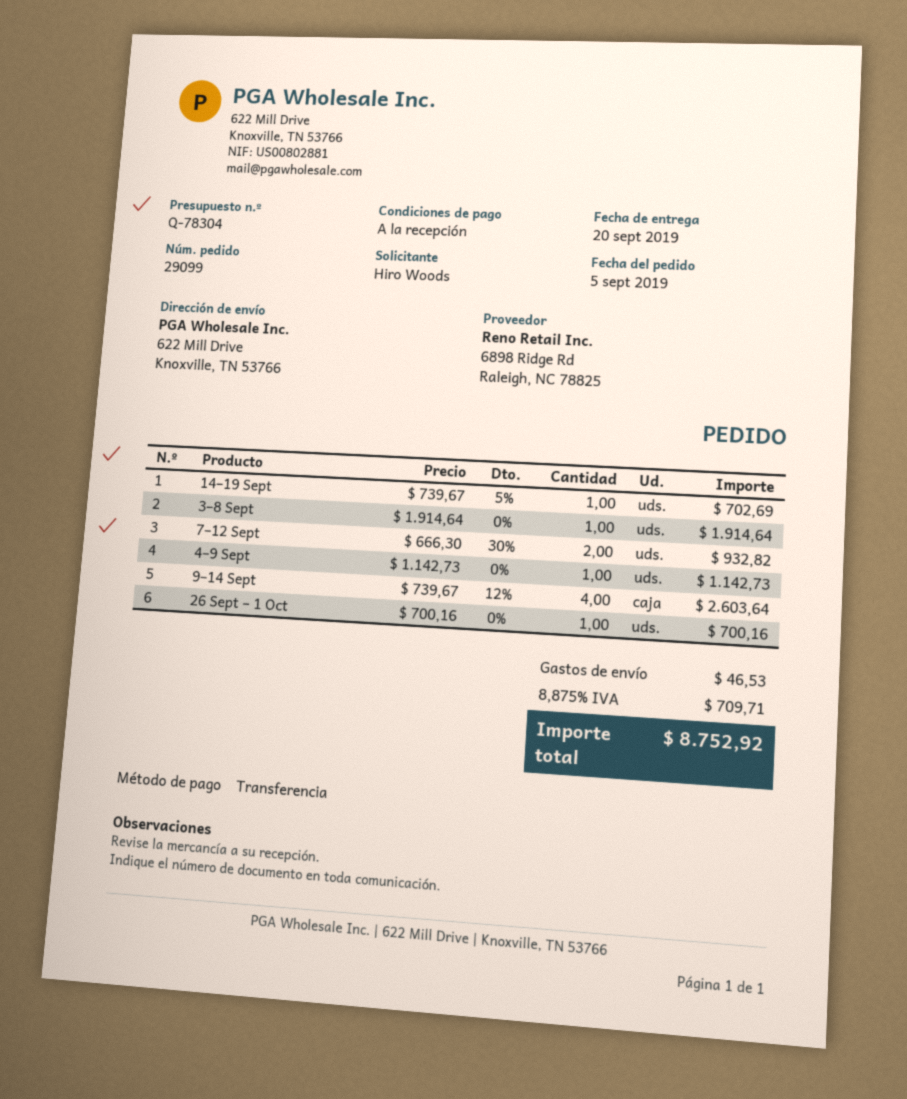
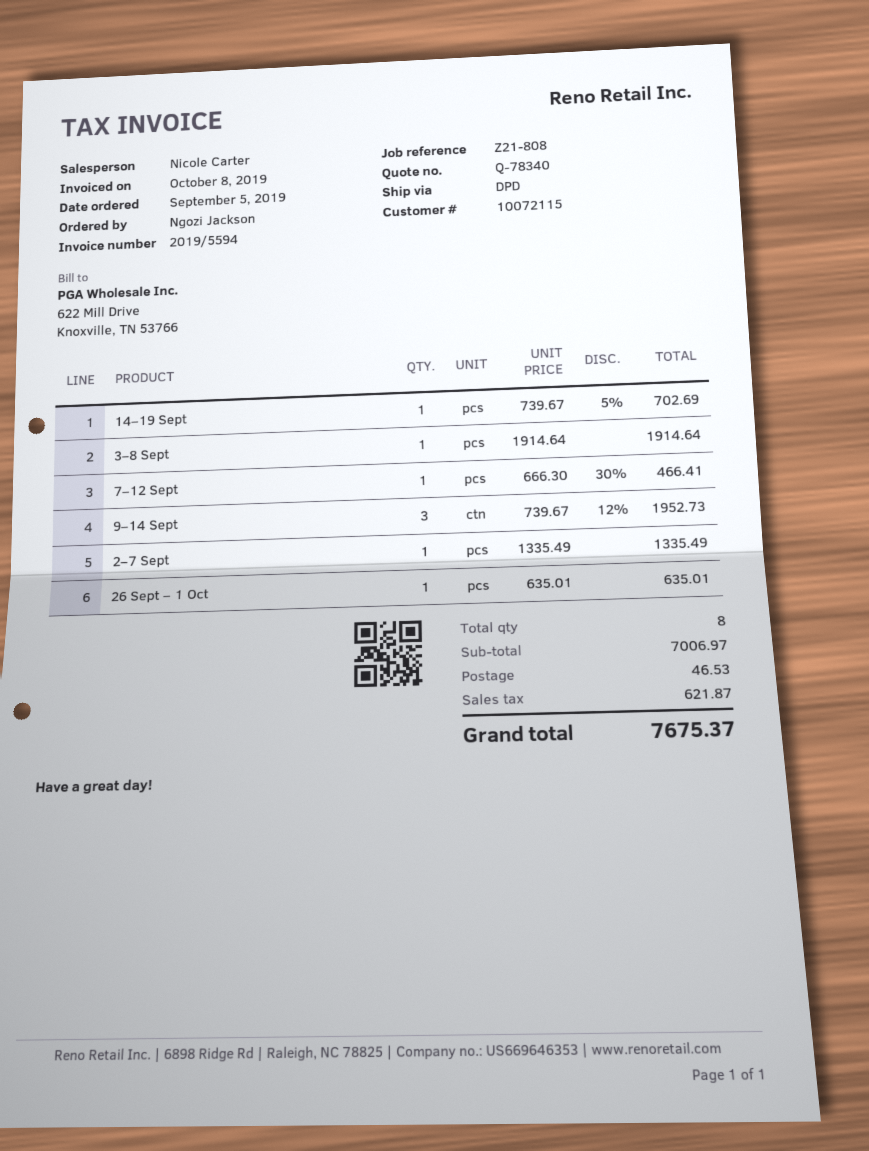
quote number: Q-78304 -> Q-78340
ordered by: Hiro Woods -> Ngozi Jackson
7–12 Sept: 2 x 666.30 - 30% = 932.82 -> 1 x 666.30 - 30% = 466.41
4–9 Sept: 1 x 1142.73 = 1142.73 -> none
9–14 Sept: 4 x 739.67 - 12% = 2603.64 -> 3 x 739.67 - 12% = 1952.73
26 Sept – 1 Oct: 1 x 700.16 = 700.16 -> 1 x 635.01 = 635.01
2–7 Sept: none -> 1 x 1335.49 = 1335.49
tax: 709.71 -> 621.87
total: 8752.92 -> 7675.37

